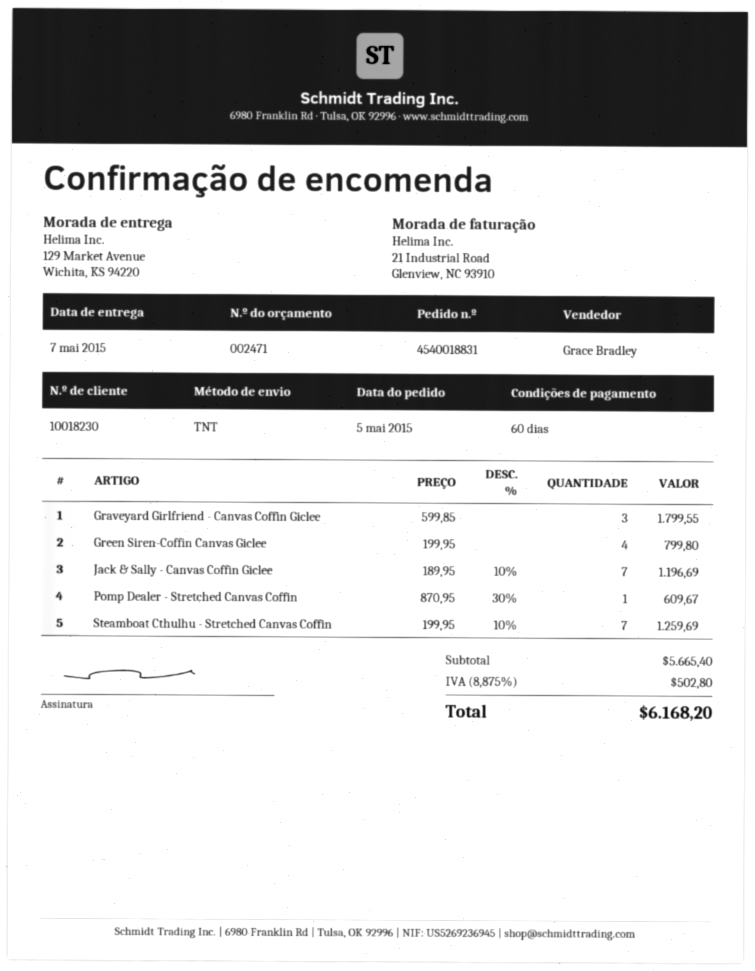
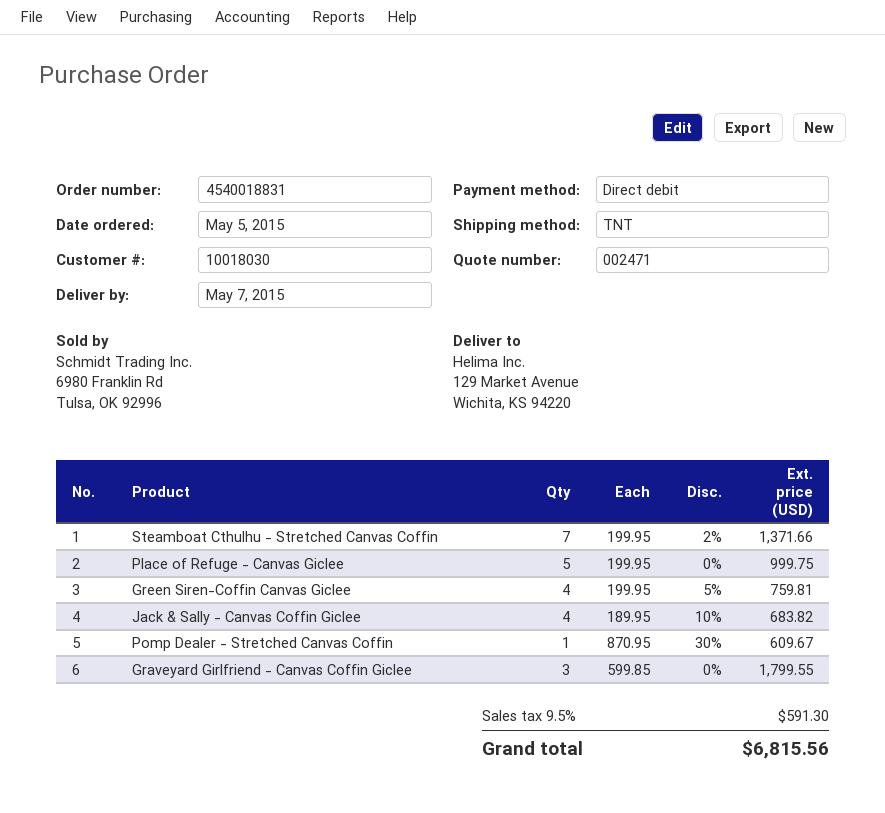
customer number: 10018230 -> 10018030
Green Siren-Coffin Canvas Giclee: 4 x 199.95 = 799.80 -> 4 x 199.95 - 5% = 759.81
Jack & Sally - Canvas Coffin Giclee: 7 x 189.95 - 10% = 1196.69 -> 4 x 189.95 - 10% = 683.82
Steamboat Cthulhu - Stretched Canvas Coffin: 7 x 199.95 - 10% = 1259.69 -> 7 x 199.95 - 2% = 1371.66
Place of Refuge - Canvas Giclee: none -> 5 x 199.95 = 999.75
tax: 8.875% = 502.80 -> 9.5% = 591.30
total: 6168.20 -> 6815.56

